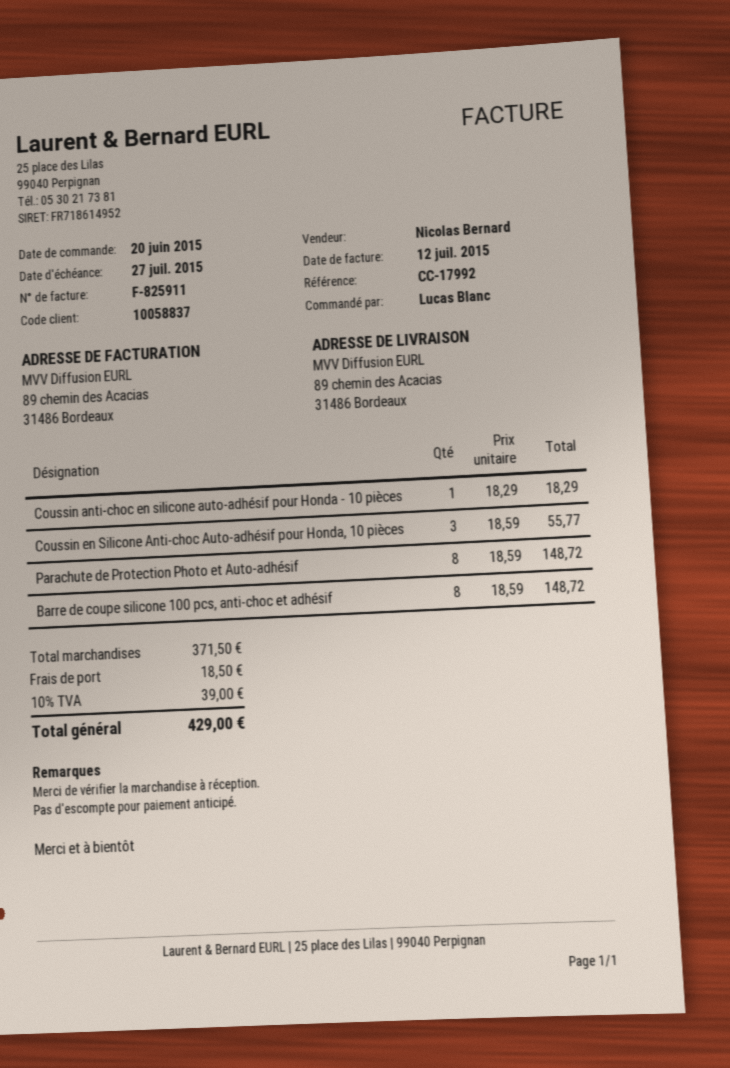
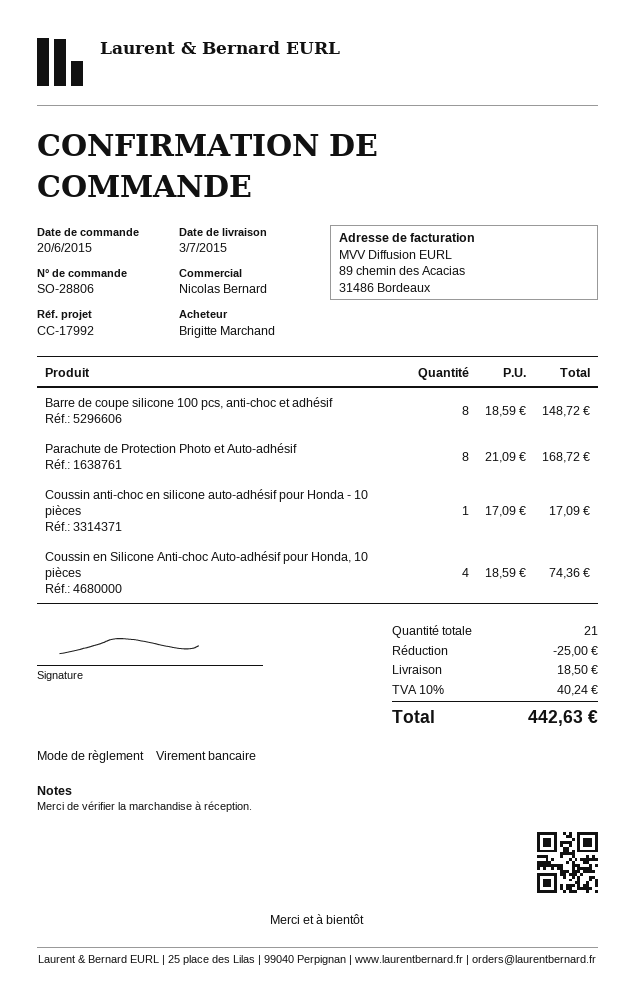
ordered by: Lucas Blanc -> Brigitte Marchand
Coussin anti-choc en silicone auto-adhésif pour Honda - 10 pièces: 1 x 18.29 = 18.29 -> 1 x 17.09 = 17.09
Coussin en Silicone Anti-choc Auto-adhésif pour Honda, 10 pièces: 3 x 18.59 = 55.77 -> 4 x 18.59 = 74.36
Parachute de Protection Photo et Auto-adhésif: 8 x 18.59 = 148.72 -> 8 x 21.09 = 168.72
discount: none -> 25.00
tax: 10% = 39.00 -> 10% = 40.24
total: 429.00 -> 442.63

